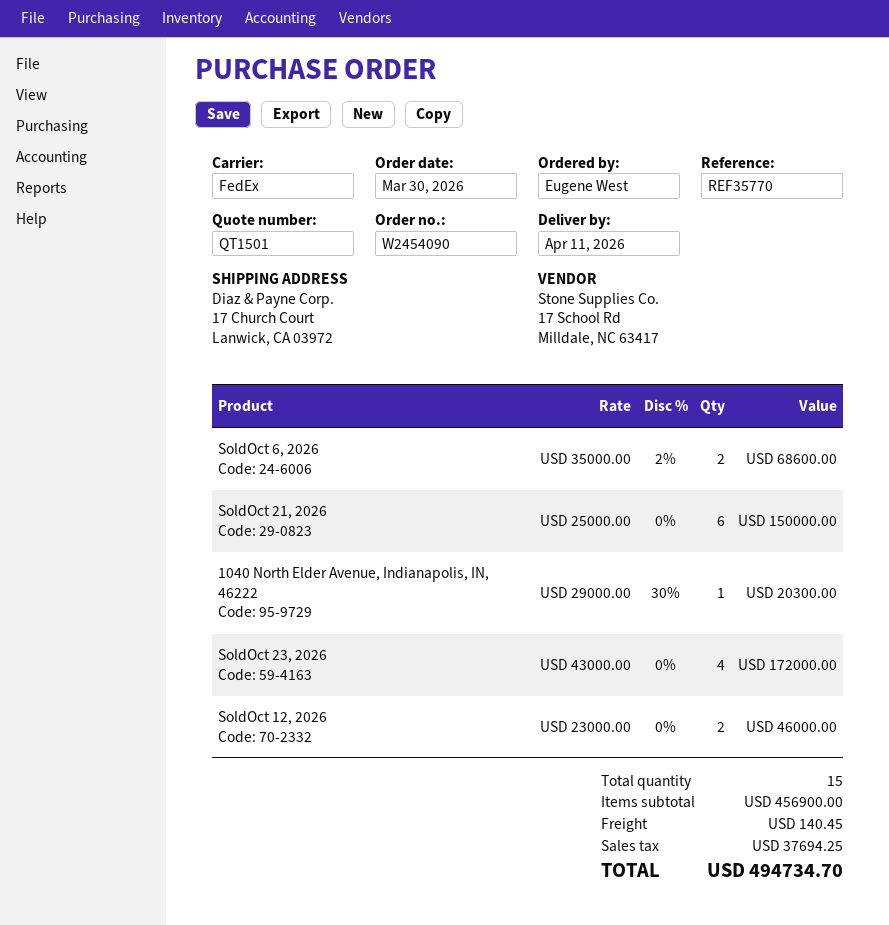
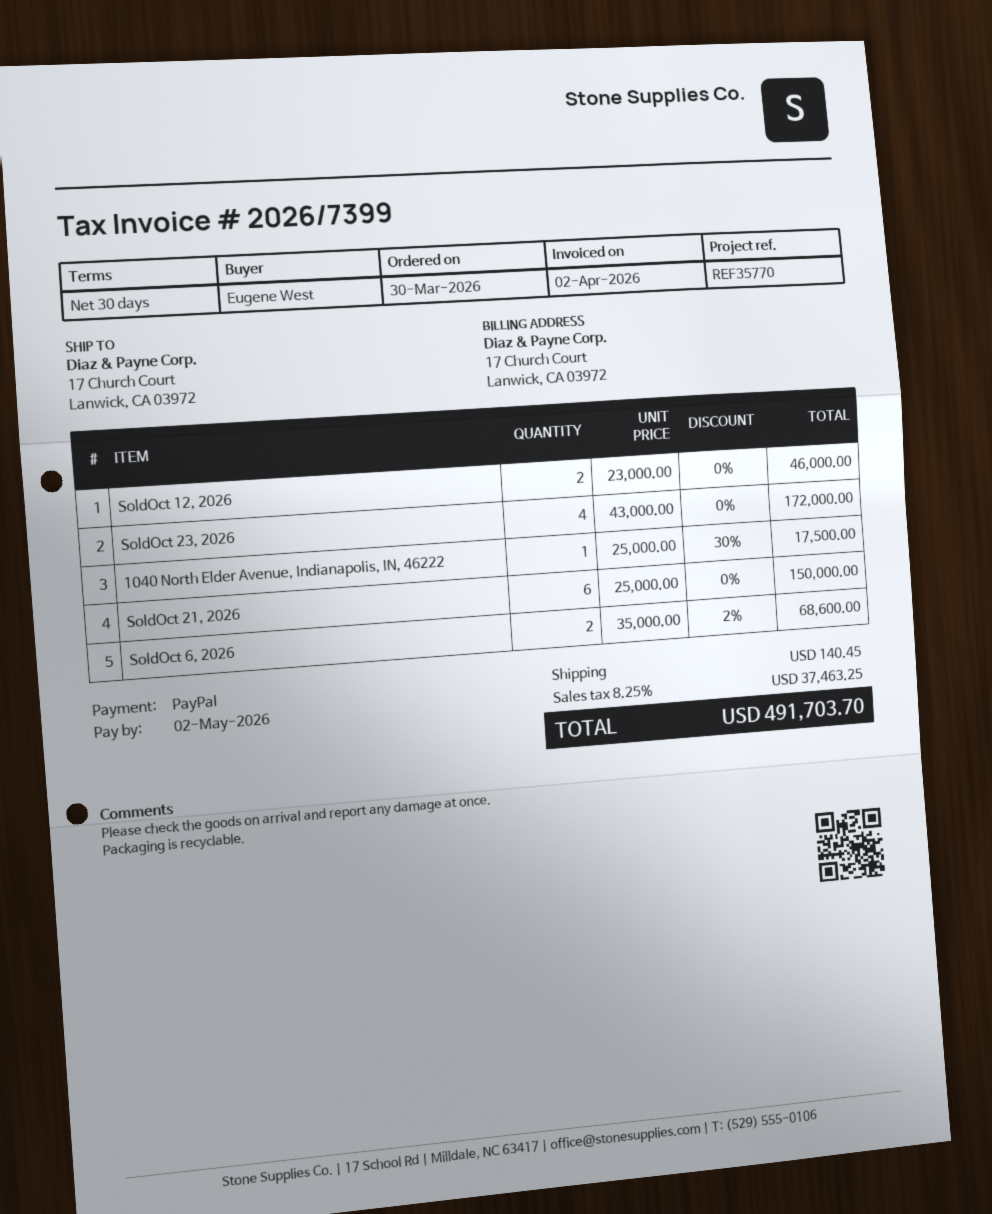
1040 North Elder Avenue, Indianapolis, IN, 46222: 1 x 29000.00 - 30% = 20300.00 -> 1 x 25000.00 - 30% = 17500.00
tax: 37694.25 -> 37463.25
total: 494734.70 -> 491703.70

